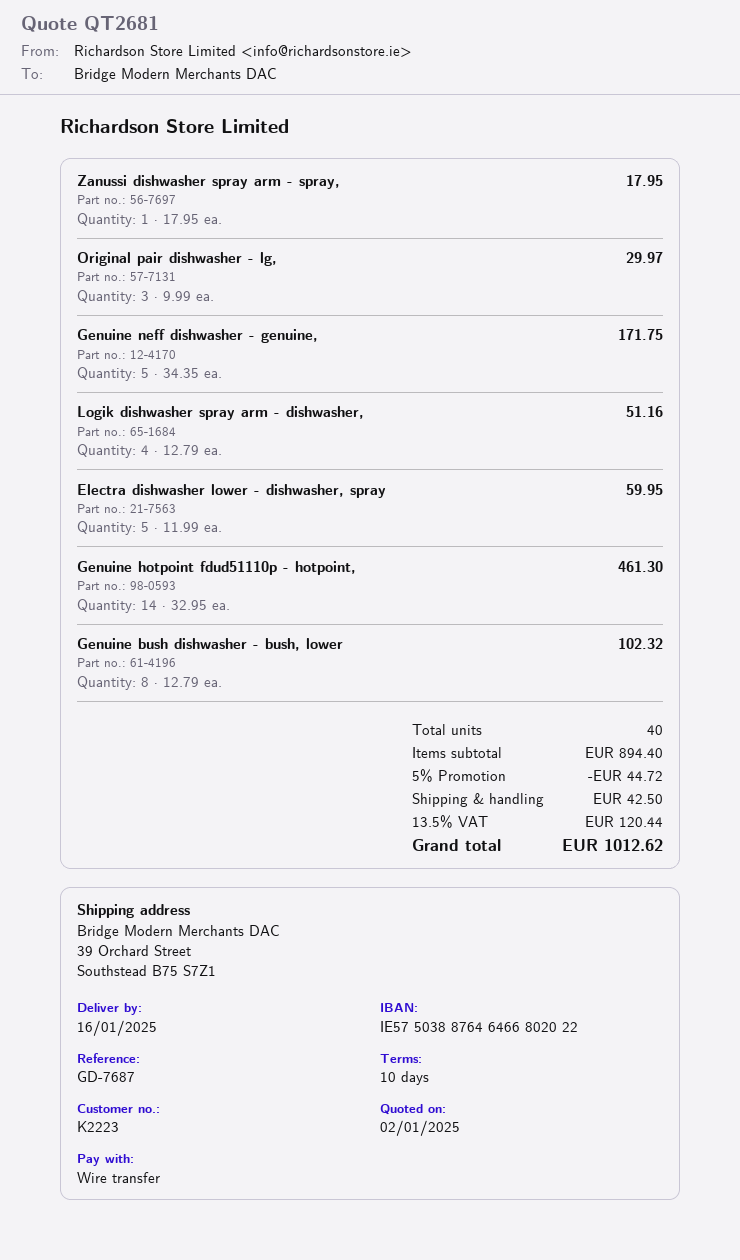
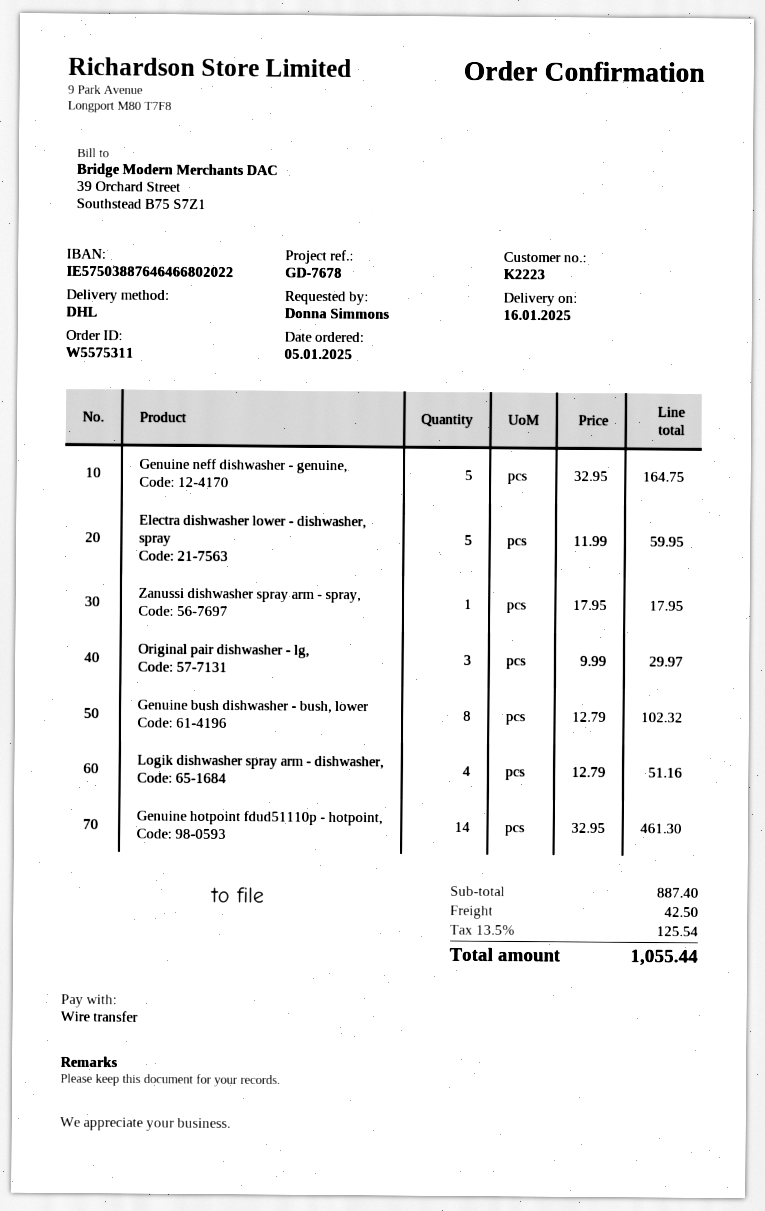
reference: GD-7687 -> GD-7678
Genuine neff dishwasher - genuine,: 5 x 34.35 = 171.75 -> 5 x 32.95 = 164.75
subtotal: 894.40 -> 887.40
discount: 5% = 44.72 -> none
tax: 13.5% = 120.44 -> 13.5% = 125.54
total: 1012.62 -> 1055.44

